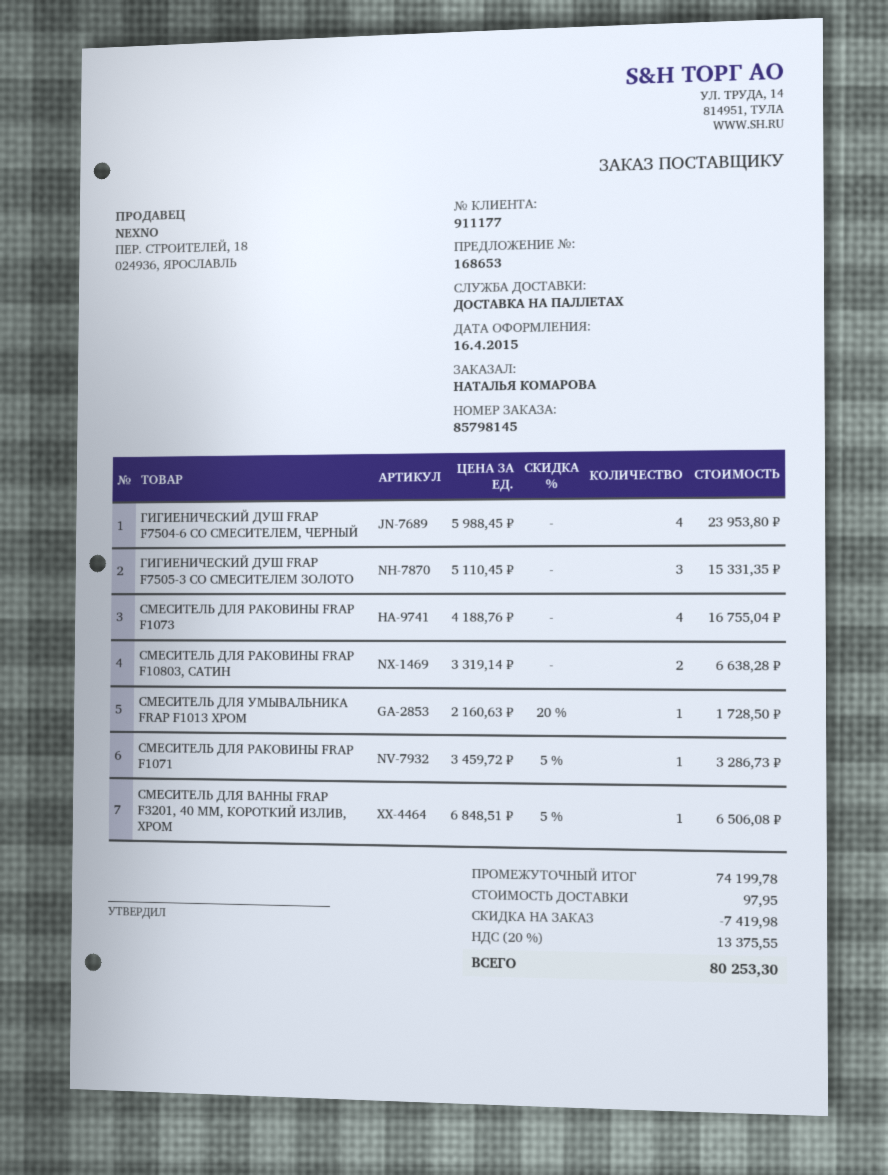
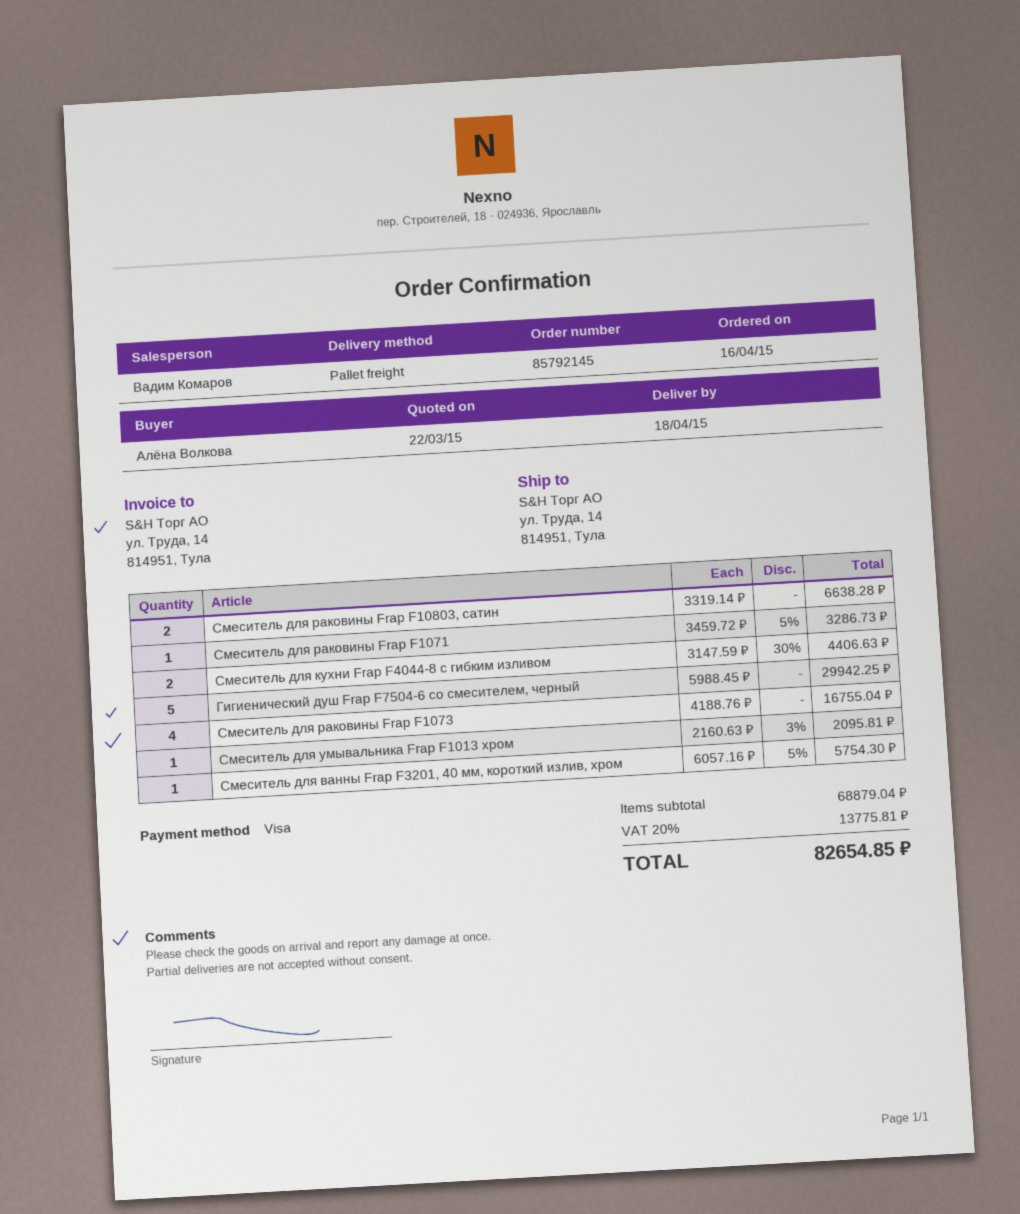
order number: 85798145 -> 85792145
ordered by: НАТАЛЬЯ КОМАРОВА -> Алёна Волкова
ГИГИЕНИЧЕСКИЙ ДУШ FRAP F7504-6 СО СМЕСИТЕЛЕМ, ЧЕРНЫЙ: 4 x 5988.45 = 23953.80 -> 5 x 5988.45 = 29942.25
ГИГИЕНИЧЕСКИЙ ДУШ FRAP F7505-3 СО СМЕСИТЕЛЕМ ЗОЛОТО: 3 x 5110.45 = 15331.35 -> none
СМЕСИТЕЛЬ ДЛЯ УМЫВАЛЬНИКА FRAP F1013 ХРОМ: 1 x 2160.63 - 20% = 1728.50 -> 1 x 2160.63 - 3% = 2095.81
СМЕСИТЕЛЬ ДЛЯ ВАННЫ FRAP F3201, 40 ММ, КОРОТКИЙ ИЗЛИВ, ХРОМ: 1 x 6848.51 - 5% = 6506.08 -> 1 x 6057.16 - 5% = 5754.30
Смеситель для кухни Frap F4044-8 с гибким изливом: none -> 2 x 3147.59 - 30% = 4406.63
subtotal: 74199.78 -> 68879.04
discount: 7419.98 -> none
shipping: 97.95 -> none
tax: 20% = 13375.55 -> 20% = 13775.81
total: 80253.30 -> 82654.85

